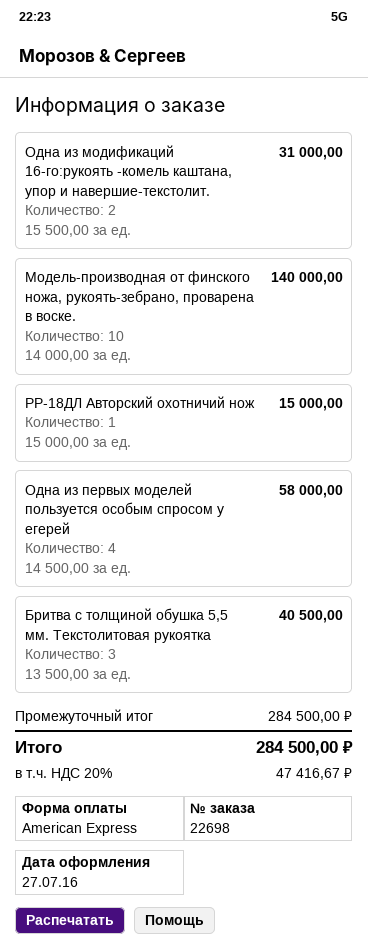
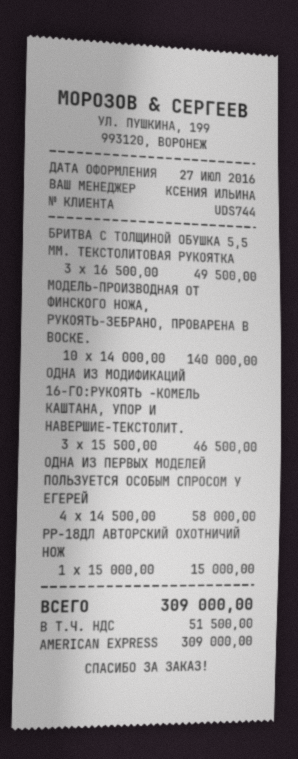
Одна из модификаций 16-го:рукоять -комель каштана, упор и навершие-текстолит.: 2 x 15500.00 = 31000.00 -> 3 x 15500.00 = 46500.00
Бритва с толщиной обушка 5,5 мм. Текстолитовая рукоятка: 3 x 13500.00 = 40500.00 -> 3 x 16500.00 = 49500.00
tax: 47416.67 -> 51500.00
total: 284500.00 -> 309000.00

